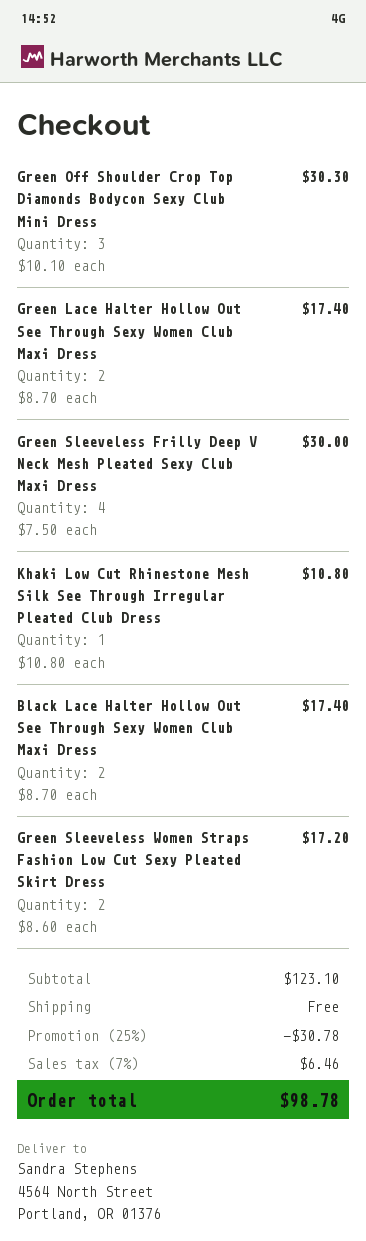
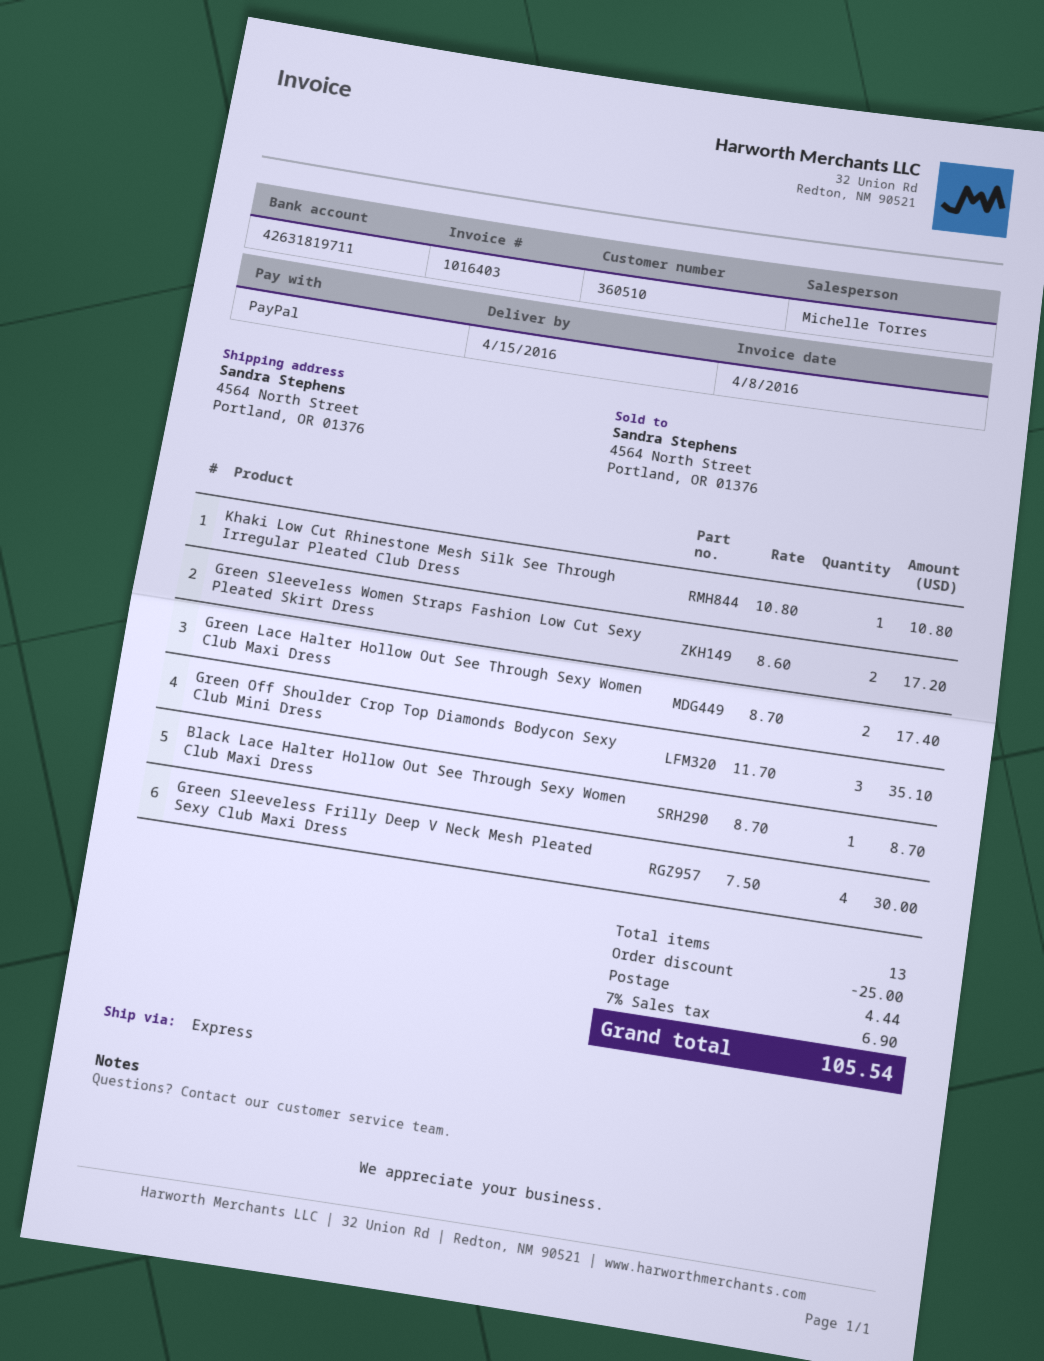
Green Off Shoulder Crop Top Diamonds Bodycon Sexy Club Mini Dress: 3 x 10.10 = 30.30 -> 3 x 11.70 = 35.10
Black Lace Halter Hollow Out See Through Sexy Women Club Maxi Dress: 2 x 8.70 = 17.40 -> 1 x 8.70 = 8.70
discount: 30.78 -> 25.00
shipping: 0.00 -> 4.44
tax: 7% = 6.46 -> 7% = 6.90
total: 98.78 -> 105.54

